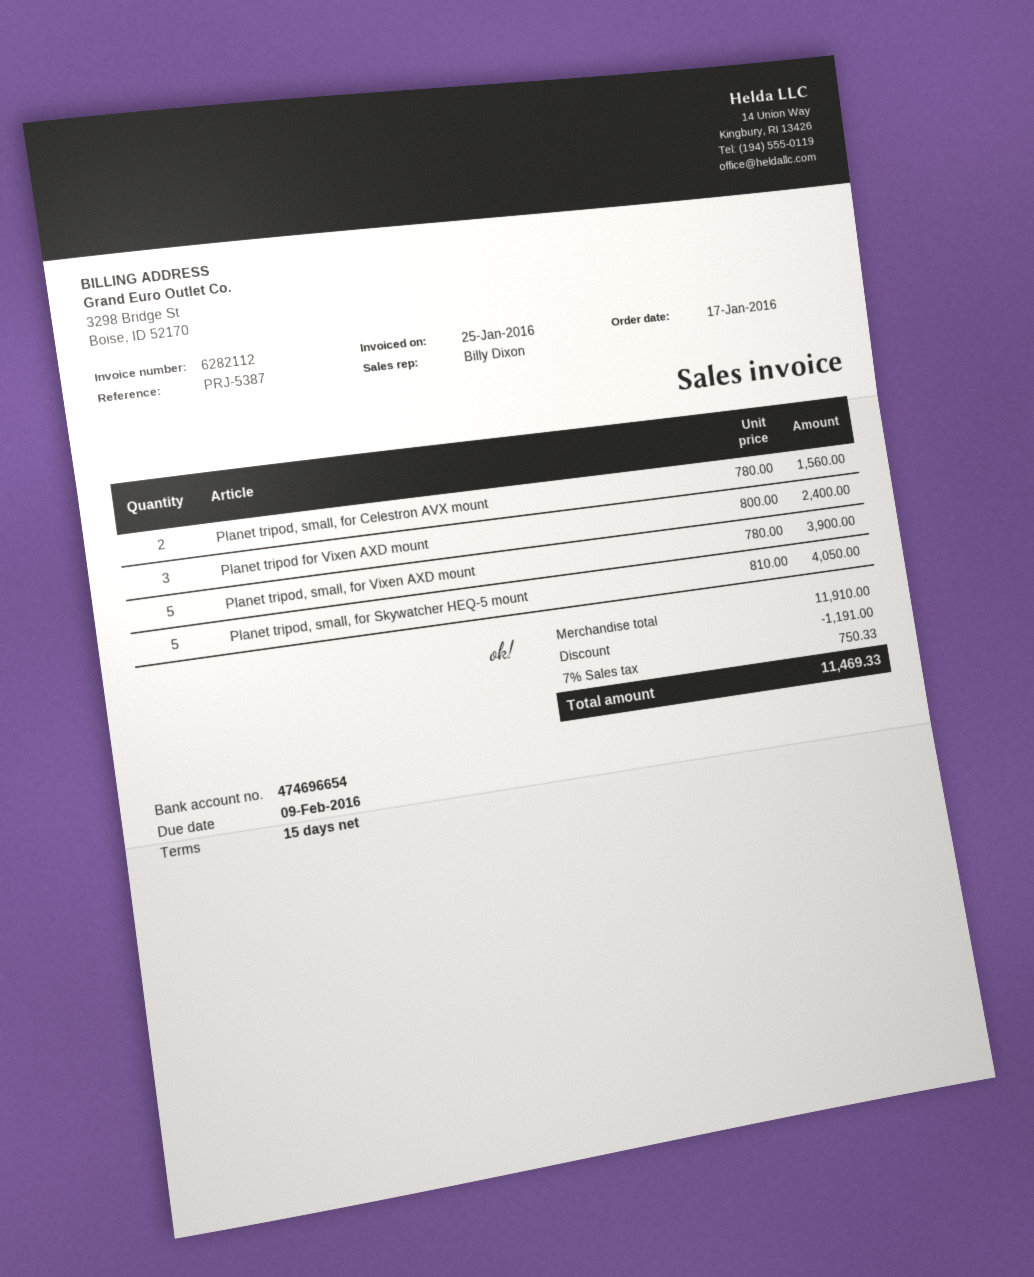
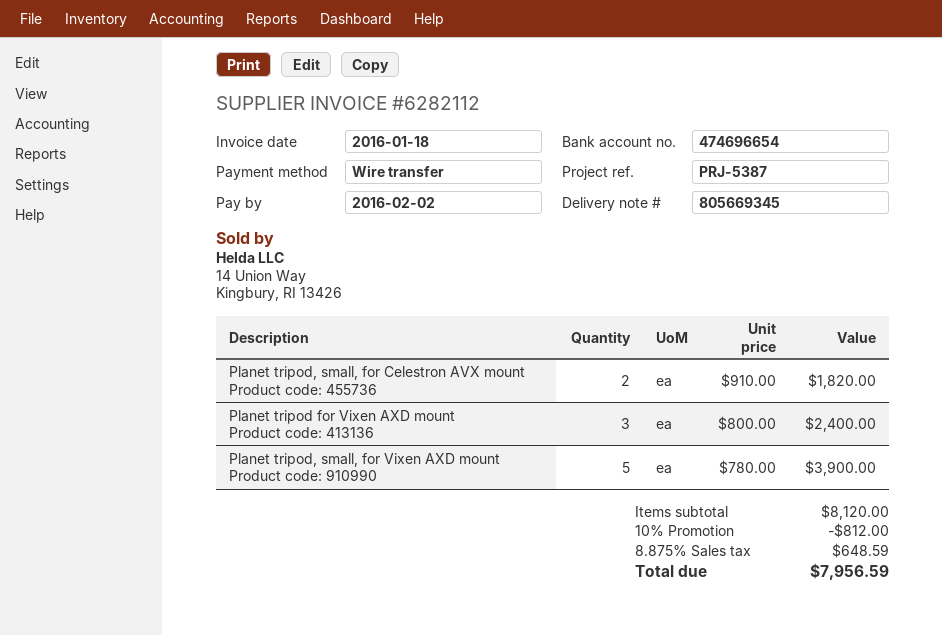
invoice date: 2016-01-25 -> 2016-01-18
due date: 2016-02-09 -> 2016-02-02
Planet tripod, small, for Celestron AVX mount: 2 x 780.00 = 1560.00 -> 2 x 910.00 = 1820.00
Planet tripod, small, for Skywatcher HEQ-5 mount: 5 x 810.00 = 4050.00 -> none
subtotal: 11910.00 -> 8120.00
discount: 1191.00 -> 812.00
tax: 7% = 750.33 -> 8.875% = 648.59
total: 11469.33 -> 7956.59

